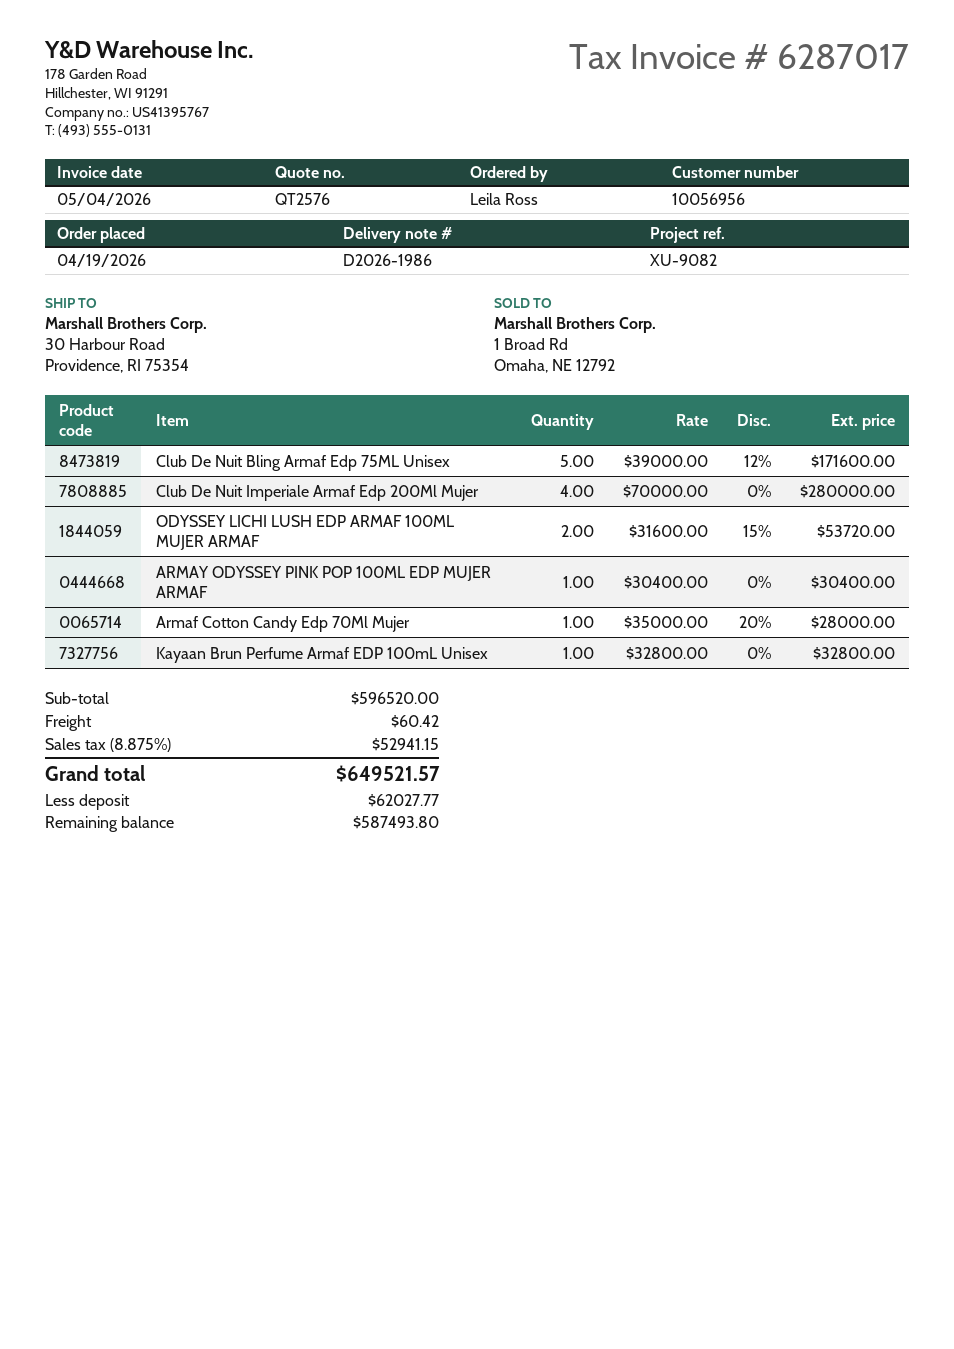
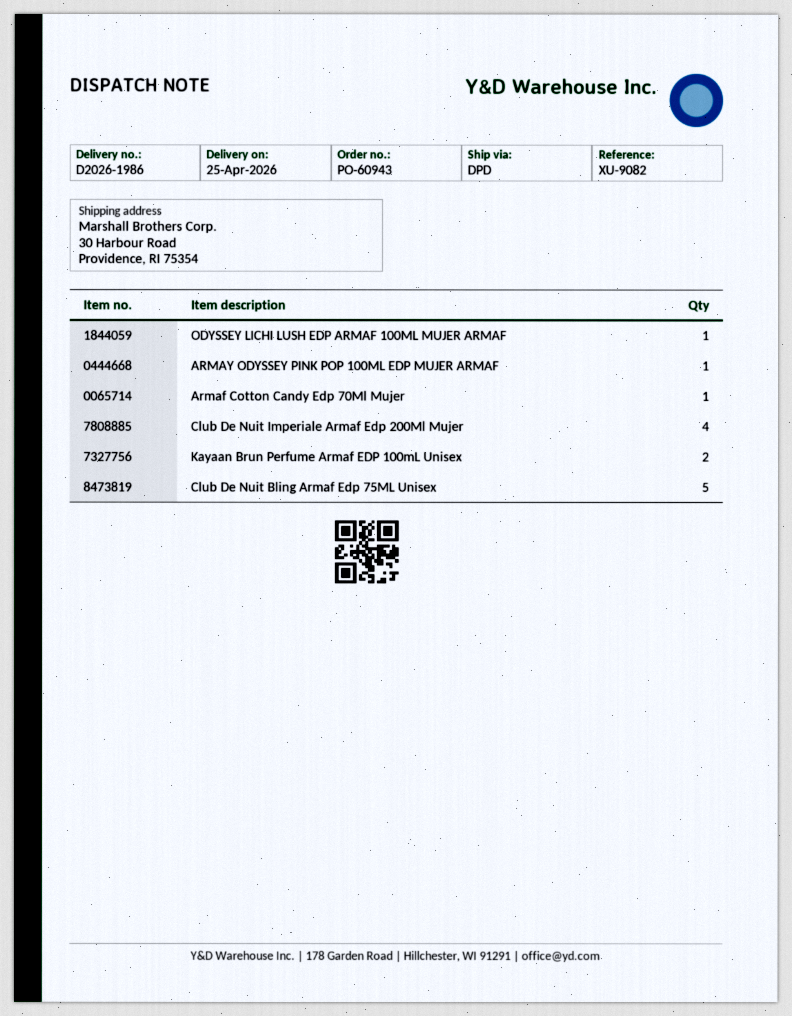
ODYSSEY LICHI LUSH EDP ARMAF 100ML MUJER ARMAF: 2 -> 1
Kayaan Brun Perfume Armaf EDP 100mL Unisex: 1 -> 2

